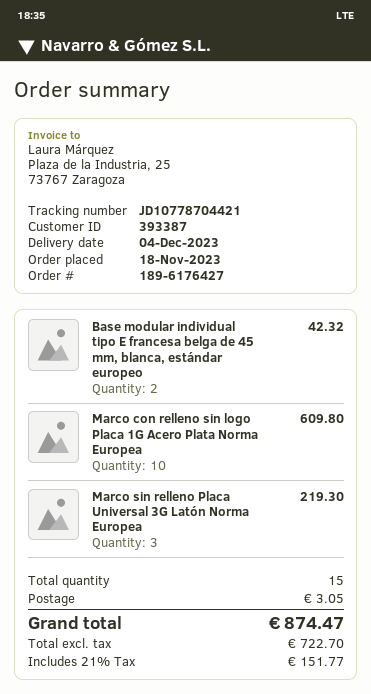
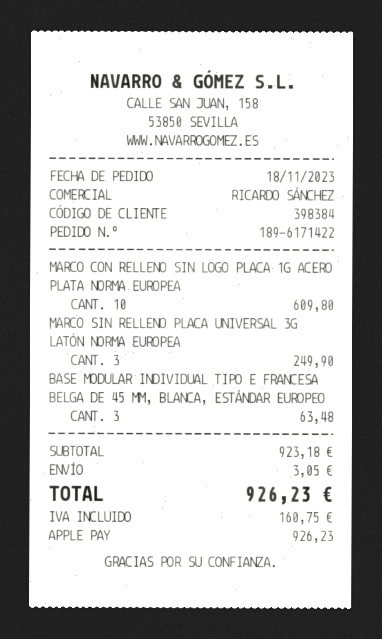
order number: 189-6176427 -> 189-6171422
customer number: 393387 -> 398384
Base modular individual tipo E francesa belga de 45 mm, blanca, estándar europeo: 2 for 42.32 -> 3 for 63.48
Marco sin relleno Placa Universal 3G Latón Norma Europea: 3 for 219.30 -> 3 for 249.90
tax: 151.77 -> 160.75
total: 874.47 -> 926.23

